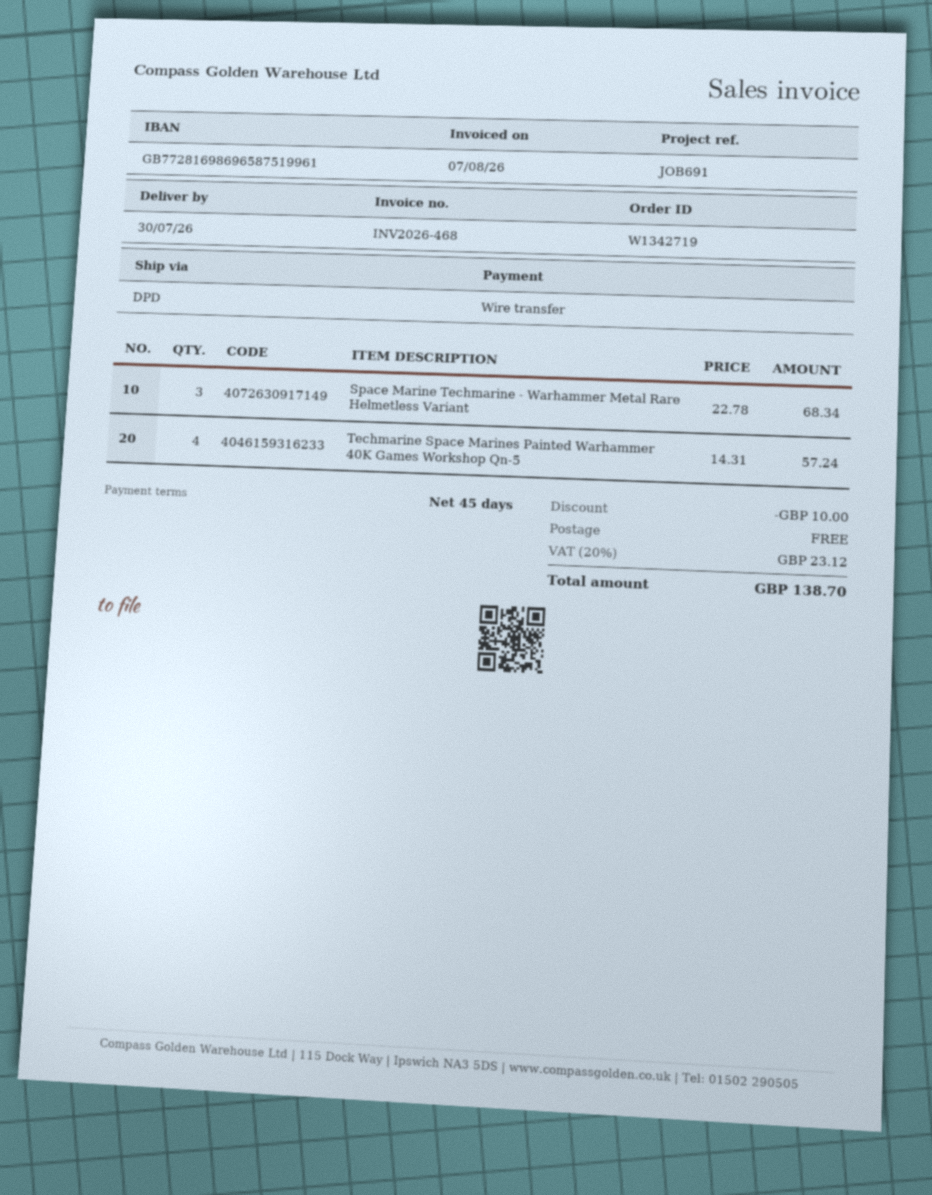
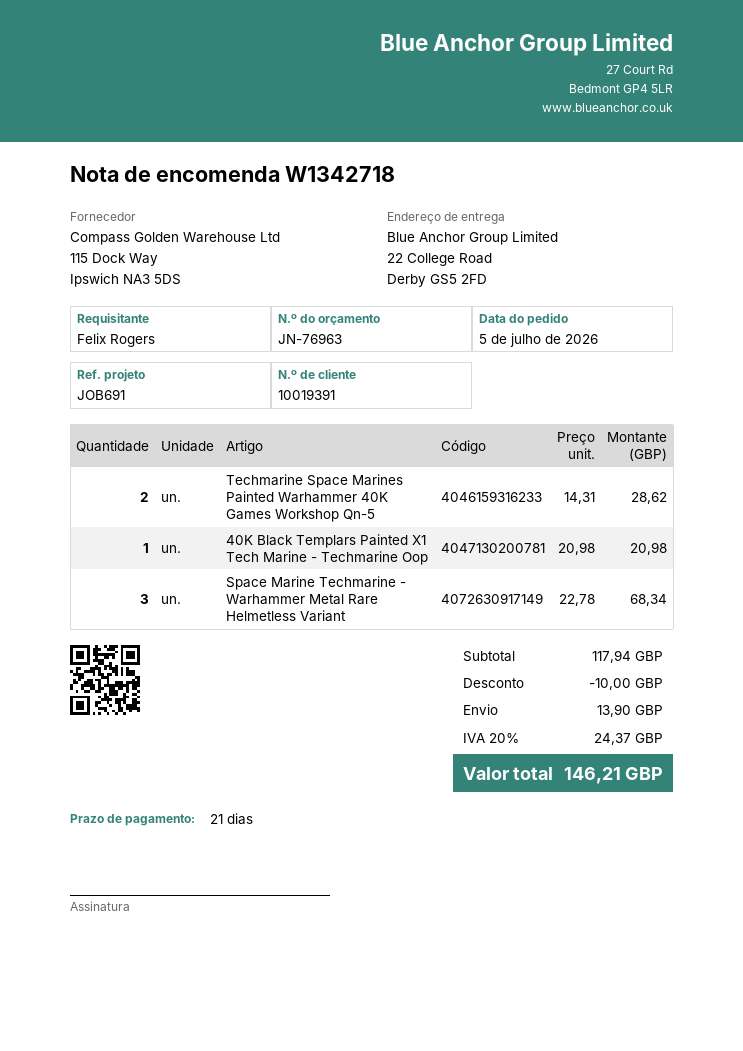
order number: W1342719 -> W1342718
payment terms: 45 days -> 21 days
Techmarine Space Marines Painted Warhammer 40K Games Workshop Qn-5: 4 x 14.31 = 57.24 -> 2 x 14.31 = 28.62
40K Black Templars Painted X1 Tech Marine - Techmarine Oop: none -> 1 x 20.98 = 20.98
shipping: 0.00 -> 13.90
tax: 20% = 23.12 -> 20% = 24.37
total: 138.70 -> 146.21

